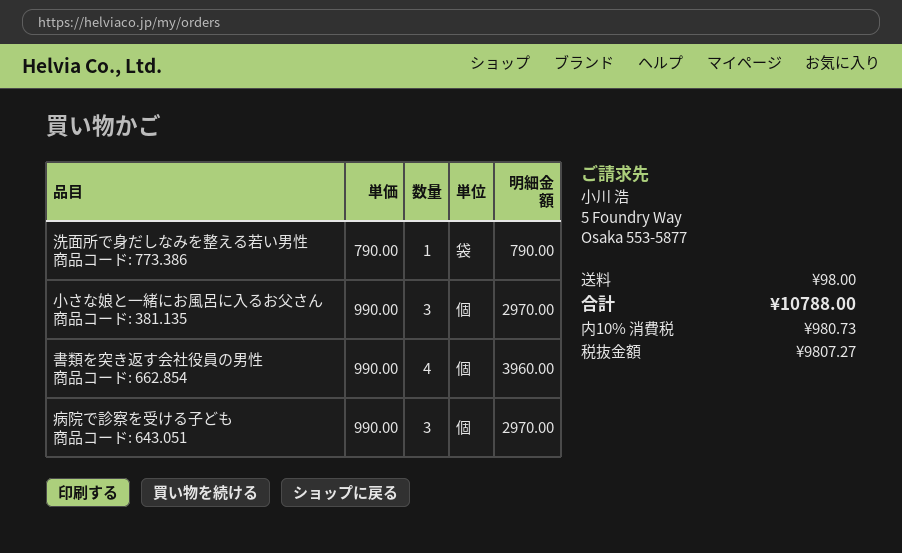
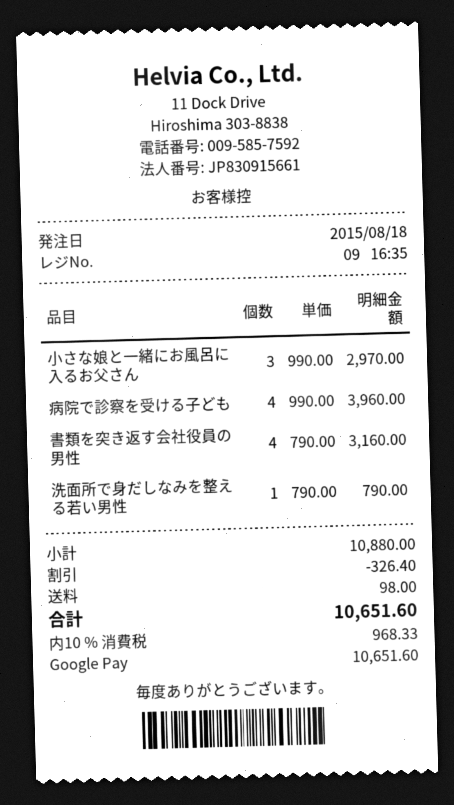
書類を突き返す会社役員の男性: 4 x 990.00 = 3960.00 -> 4 x 790.00 = 3160.00
病院で診察を受ける子ども: 3 x 990.00 = 2970.00 -> 4 x 990.00 = 3960.00
discount: none -> 326.40
tax: 10% = 980.73 -> 10% = 968.33
total: 10788.00 -> 10651.60

